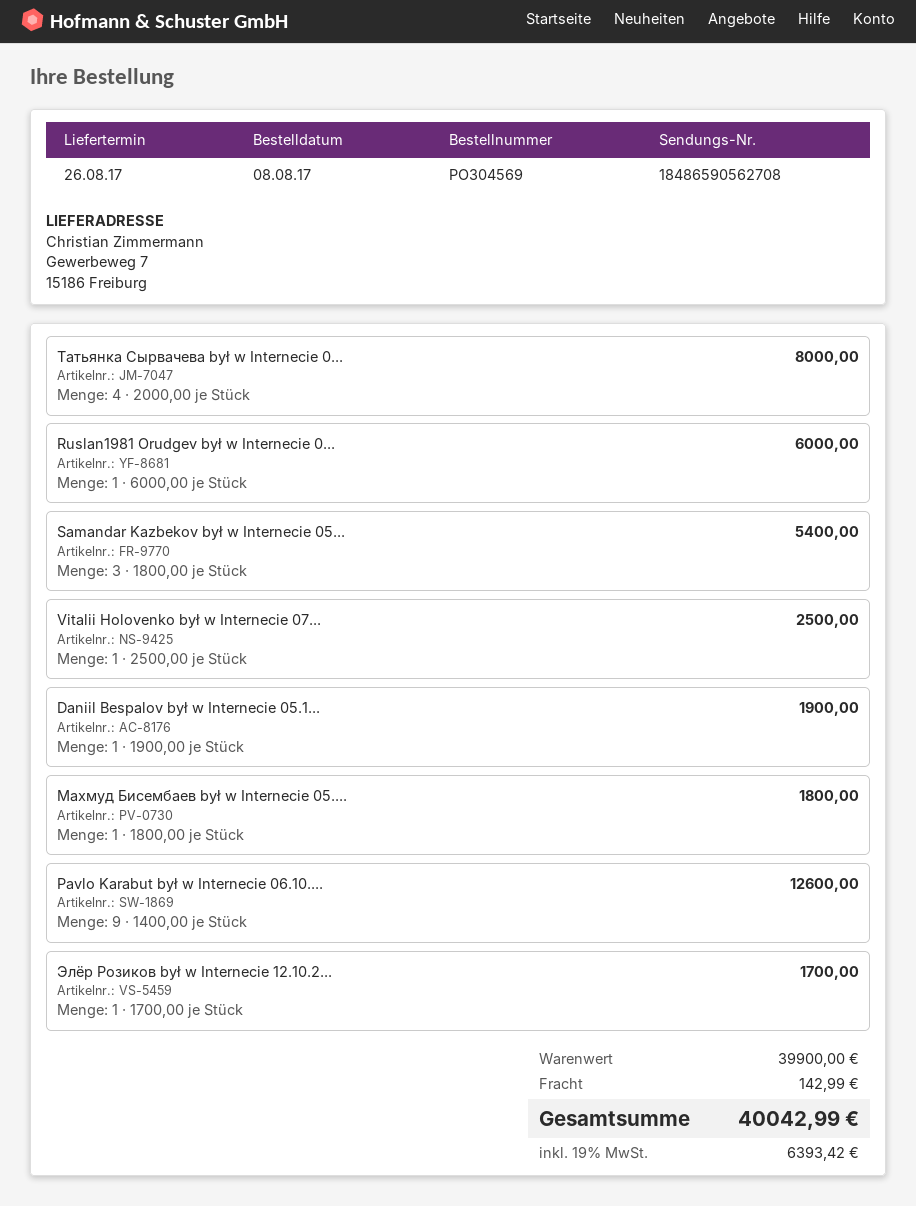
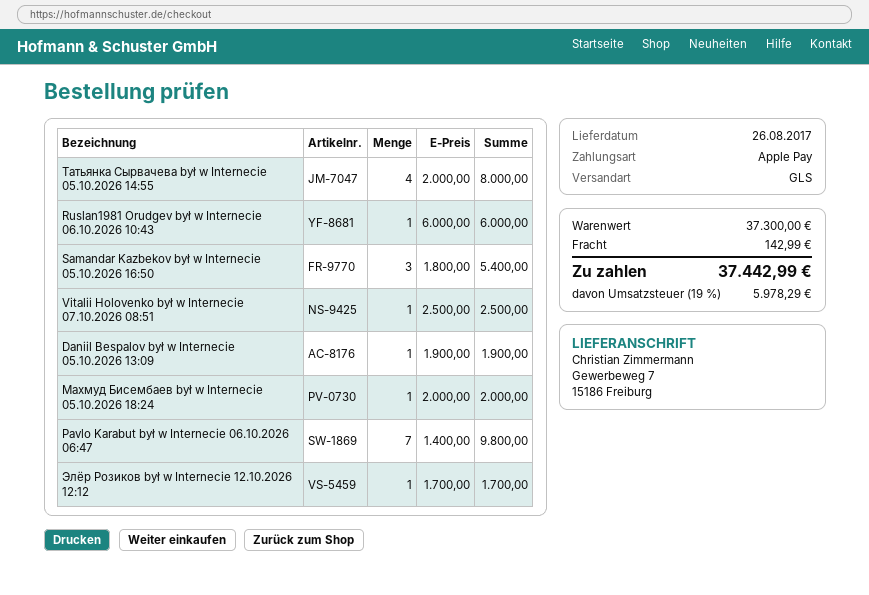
Махмуд Бисембаев był w Internecie 05....: 1 x 1800.00 = 1800.00 -> 1 x 2000.00 = 2000.00
Pavlo Karabut był w Internecie 06.10....: 9 x 1400.00 = 12600.00 -> 7 x 1400.00 = 9800.00
subtotal: 39900.00 -> 37300.00
tax: 19% = 6393.42 -> 19% = 5978.29
total: 40042.99 -> 37442.99

